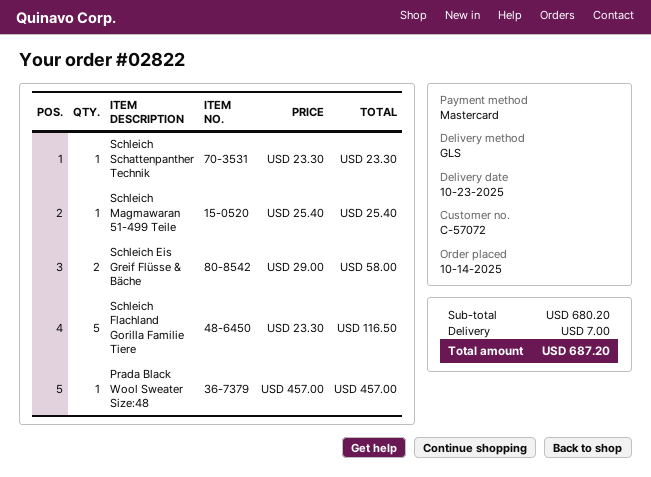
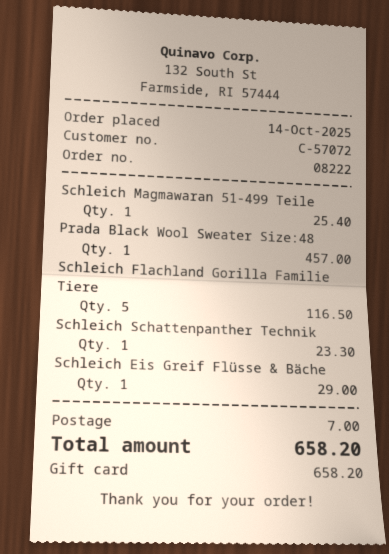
order number: 02822 -> 08222
payment method: Mastercard -> gift card
Schleich Eis Greif Flüsse & Bäche: 2 for 58.00 -> 1 for 29.00
total: 687.20 -> 658.20

